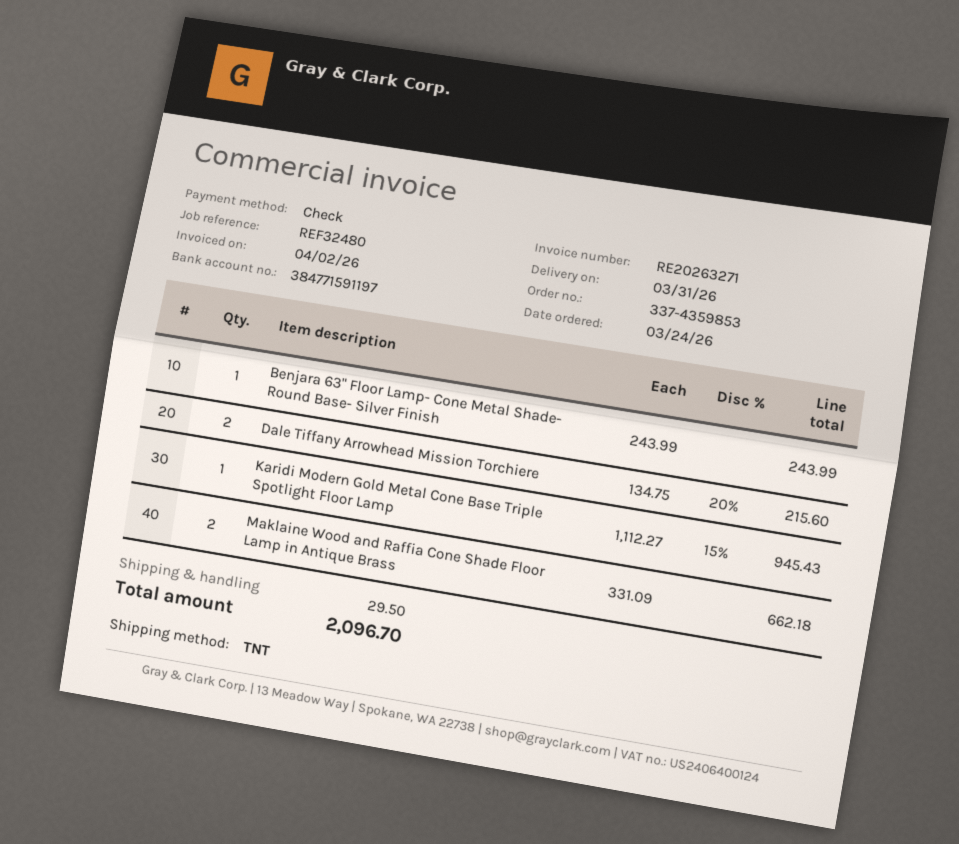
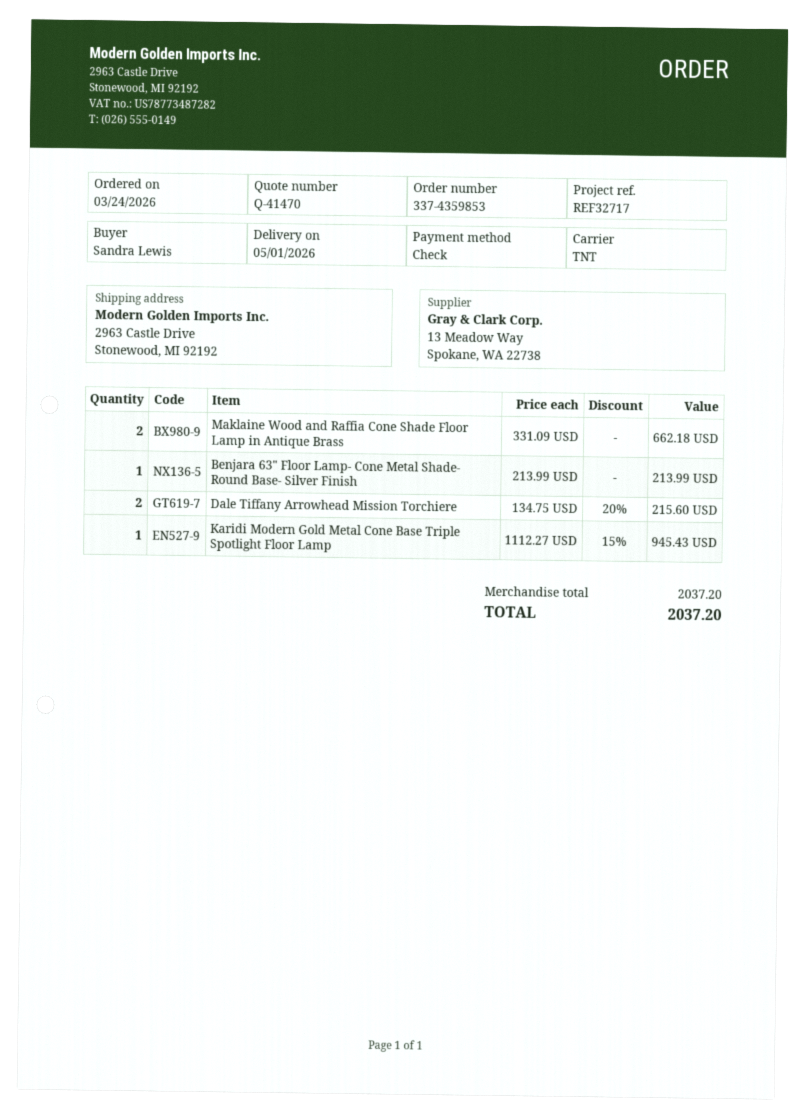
delivery date: 2026-03-31 -> 2026-05-01
reference: REF32480 -> REF32717
Benjara 63" Floor Lamp- Cone Metal Shade- Round Base- Silver Finish: 1 x 243.99 = 243.99 -> 1 x 213.99 = 213.99
shipping: 29.50 -> none
total: 2096.70 -> 2037.20

